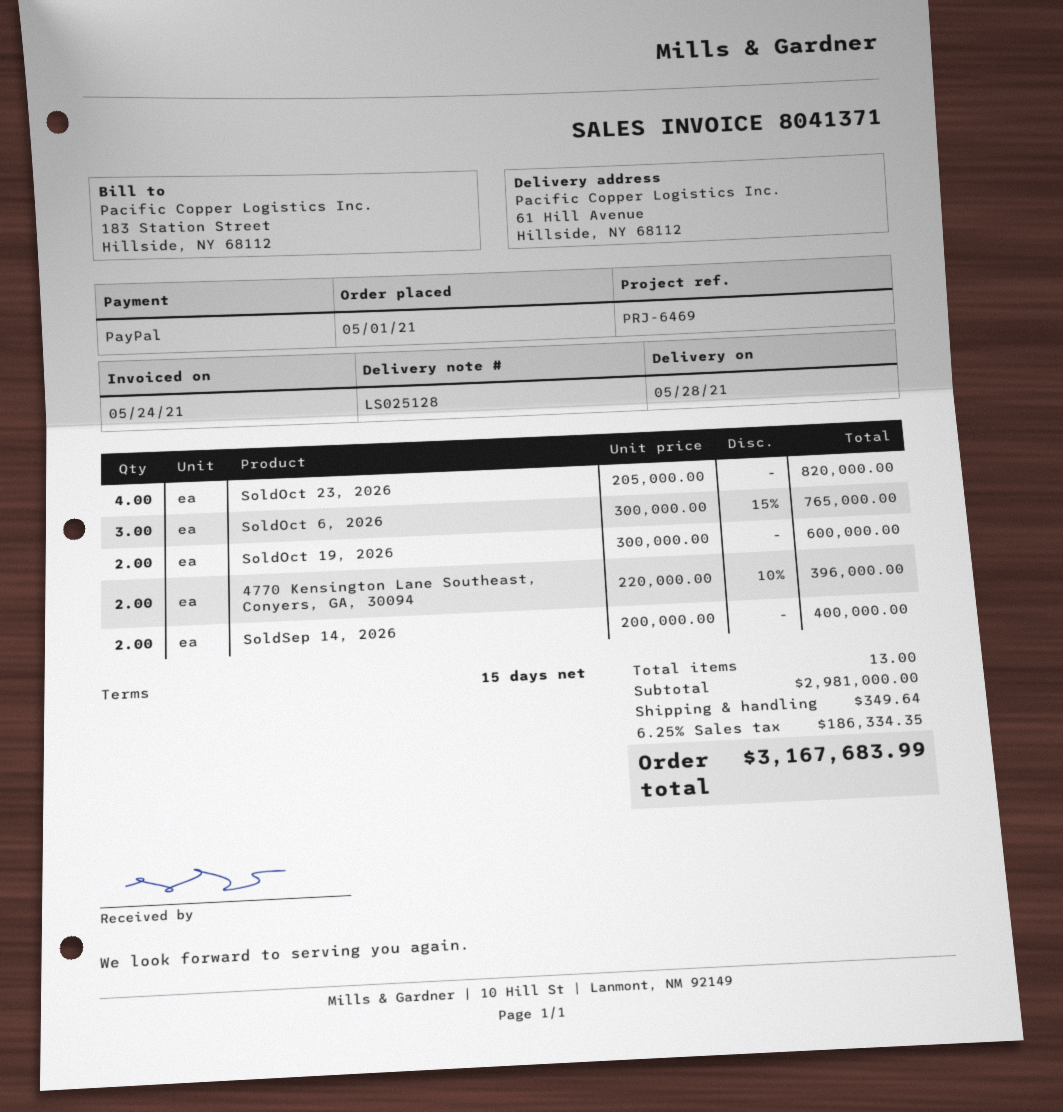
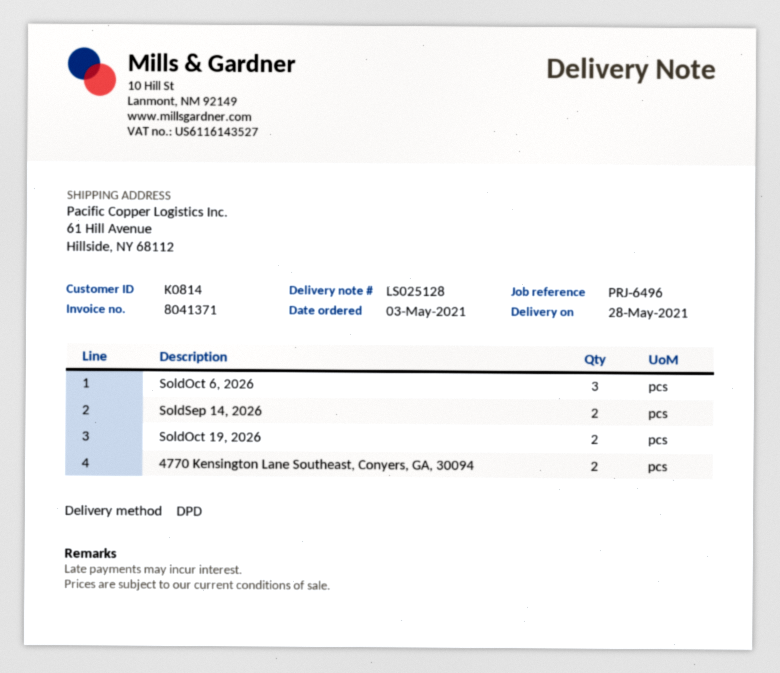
order date: 2021-05-01 -> 2021-05-03
reference: PRJ-6469 -> PRJ-6496
SoldOct 23, 2026: 4 -> none

